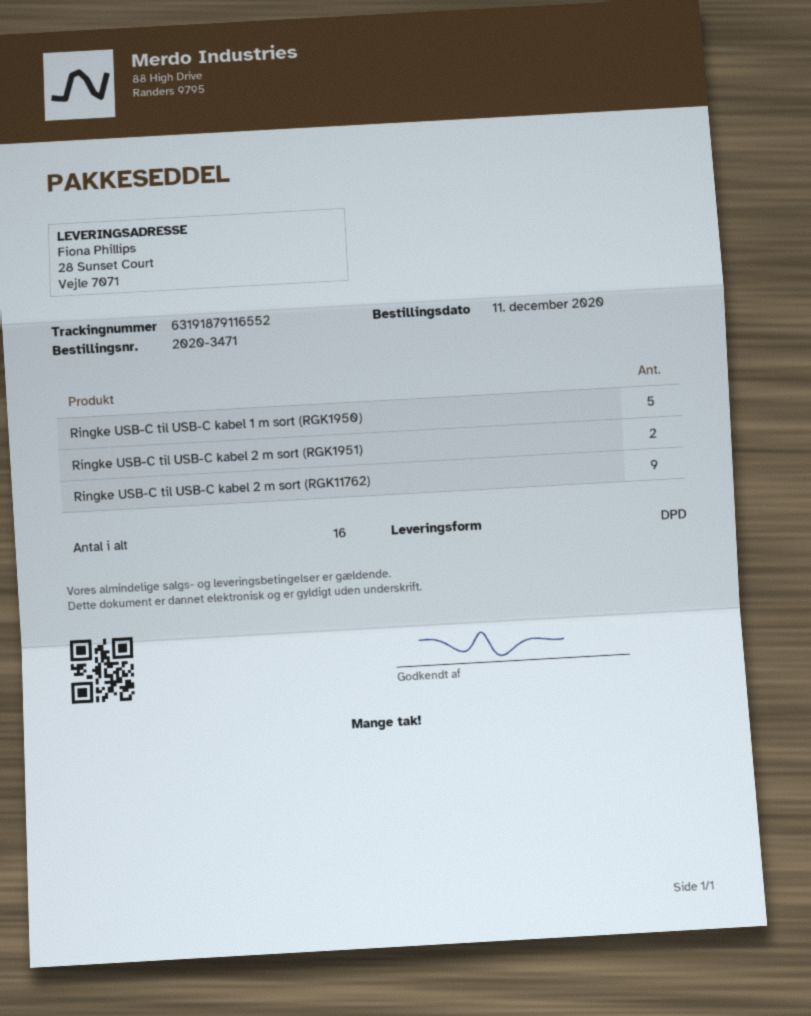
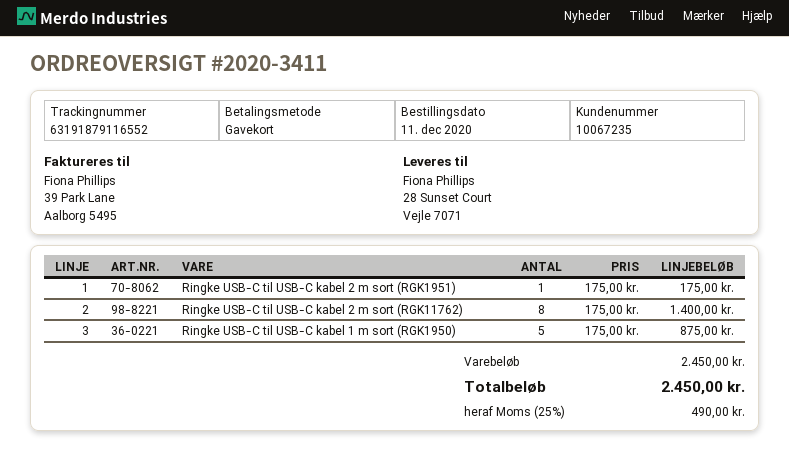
order number: 2020-3471 -> 2020-3411
Ringke USB-C til USB-C kabel 2 m sort (RGK1951): 2 -> 1
Ringke USB-C til USB-C kabel 2 m sort (RGK11762): 9 -> 8

